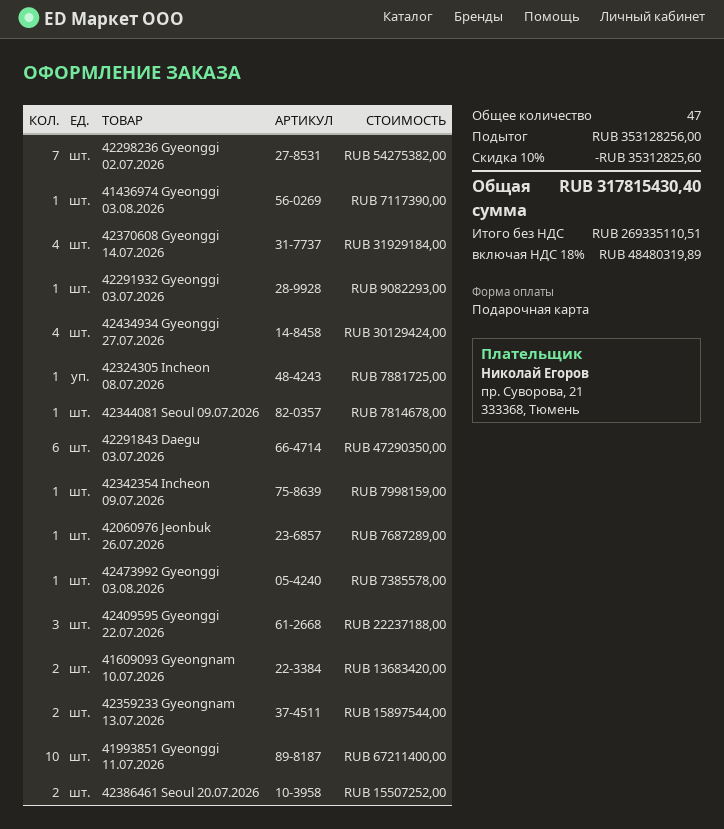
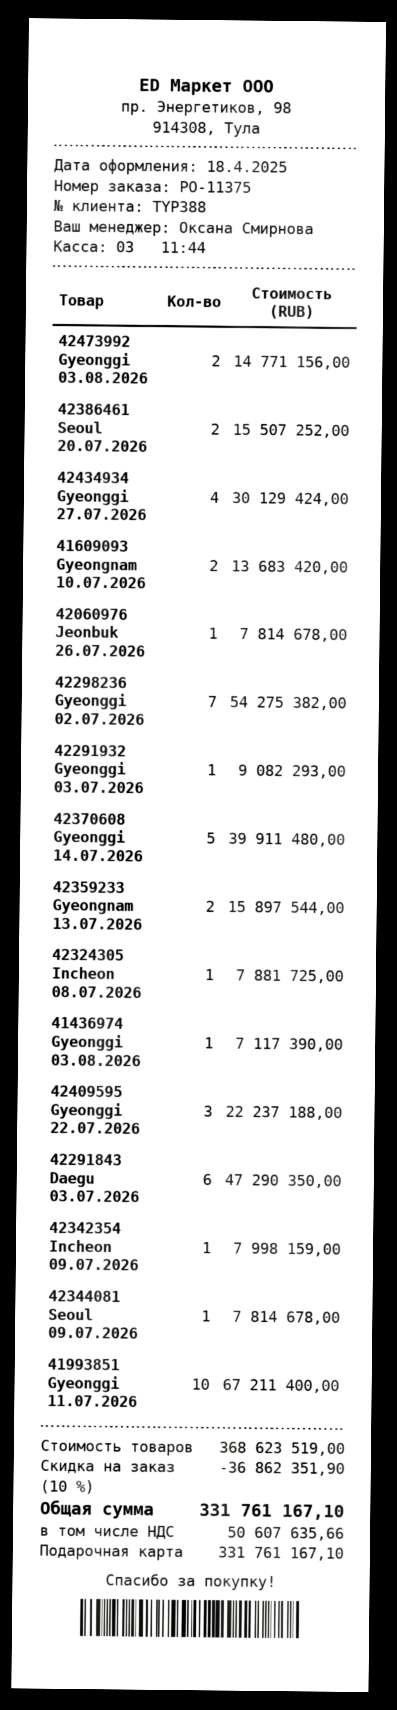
42370608 Gyeonggi 14.07.2026: 4 for 31929184.00 -> 5 for 39911480.00
42060976 Jeonbuk 26.07.2026: 1 for 7687289.00 -> 1 for 7814678.00
42473992 Gyeonggi 03.08.2026: 1 for 7385578.00 -> 2 for 14771156.00
subtotal: 353128256.00 -> 368623519.00
discount: 10% = 35312825.60 -> 10% = 36862351.90
tax: 48480319.89 -> 50607635.66
total: 317815430.40 -> 331761167.10

